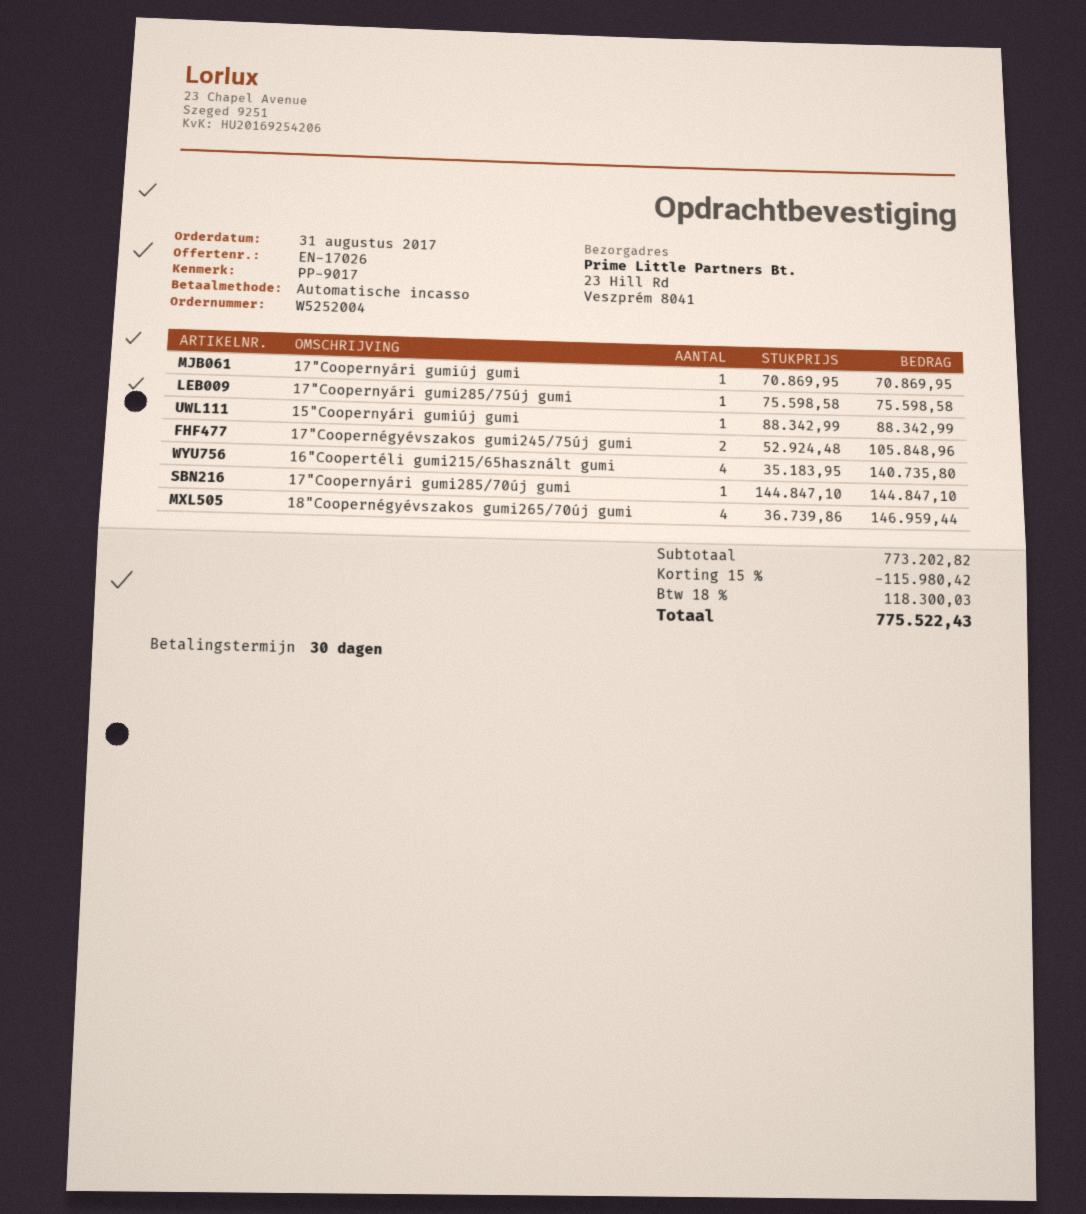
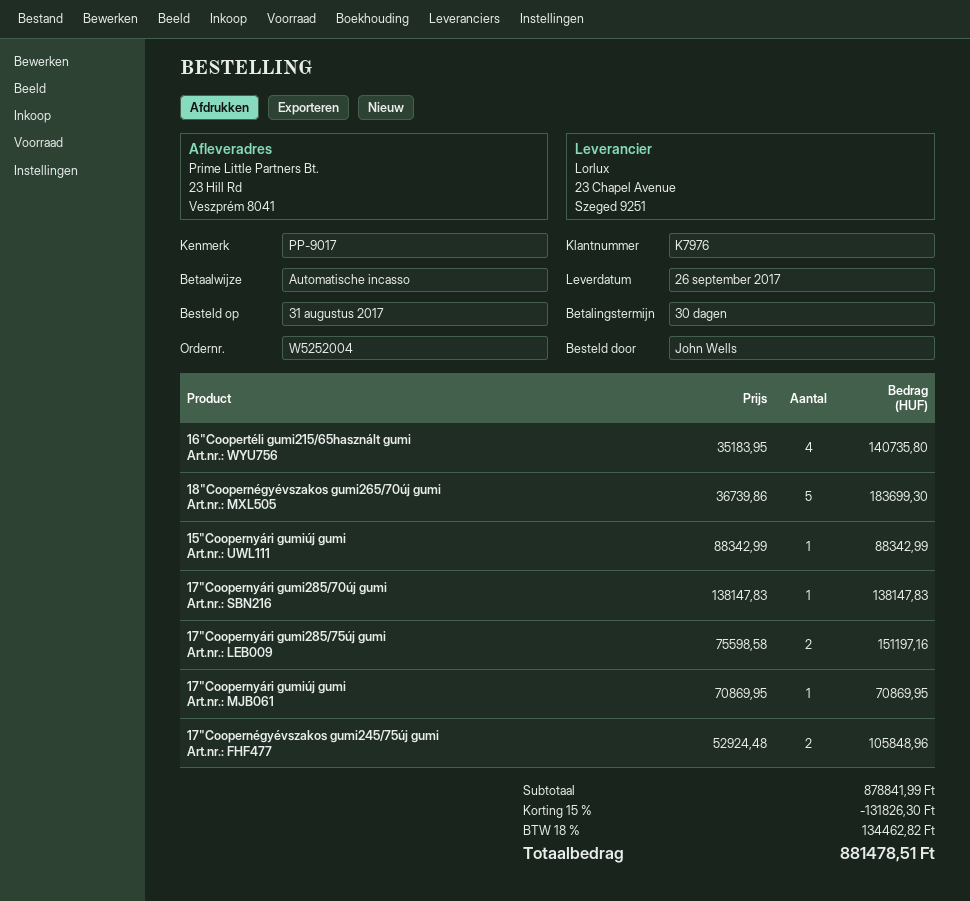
17"Coopernyári gumi285/75új gumi: 1 x 75598.58 = 75598.58 -> 2 x 75598.58 = 151197.16
17"Coopernyári gumi285/70új gumi: 1 x 144847.10 = 144847.10 -> 1 x 138147.83 = 138147.83
18"Coopernégyévszakos gumi265/70új gumi: 4 x 36739.86 = 146959.44 -> 5 x 36739.86 = 183699.30
subtotal: 773202.82 -> 878841.99
discount: 15% = 115980.42 -> 15% = 131826.30
tax: 18% = 118300.03 -> 18% = 134462.82
total: 775522.43 -> 881478.51

